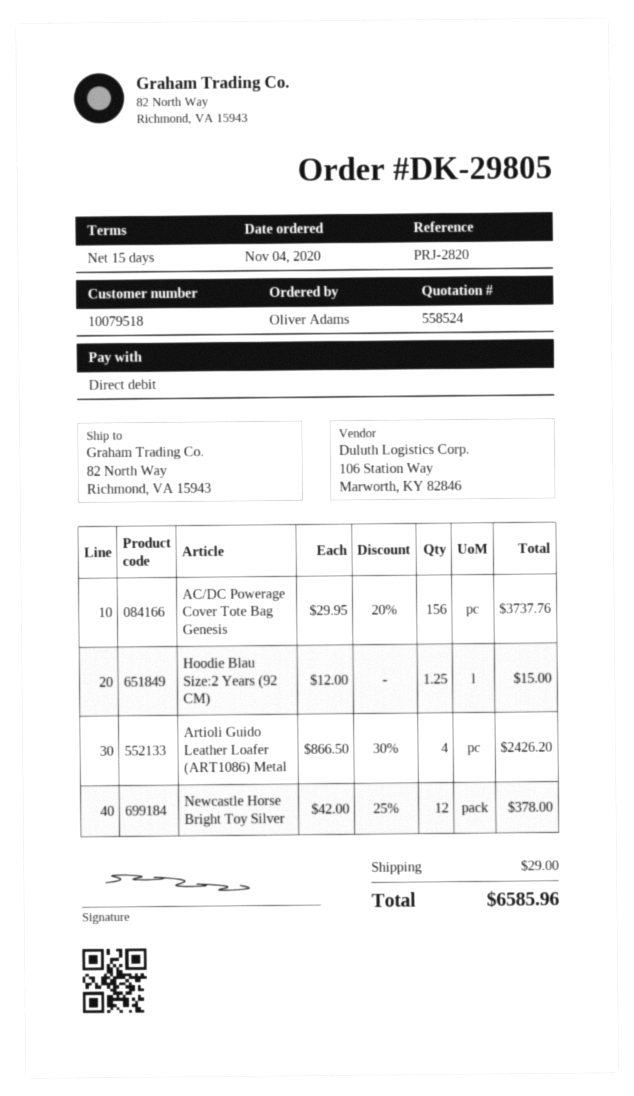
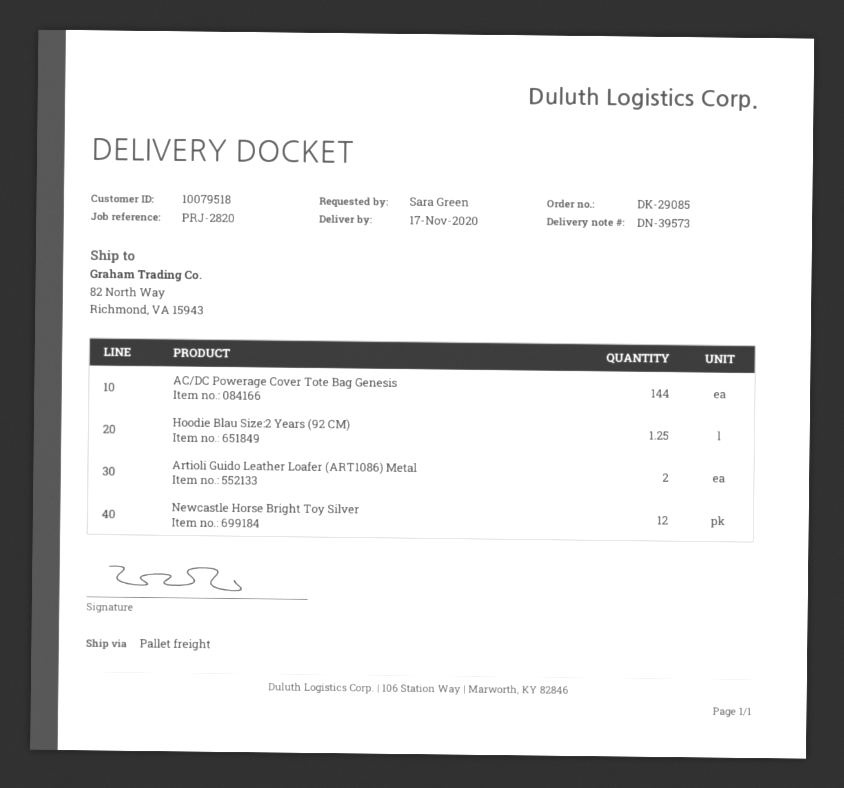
order number: DK-29805 -> DK-29085
ordered by: Oliver Adams -> Sara Green
AC/DC Powerage Cover Tote Bag Genesis: 156 -> 144
Artioli Guido Leather Loafer (ART1086) Metal: 4 -> 2

